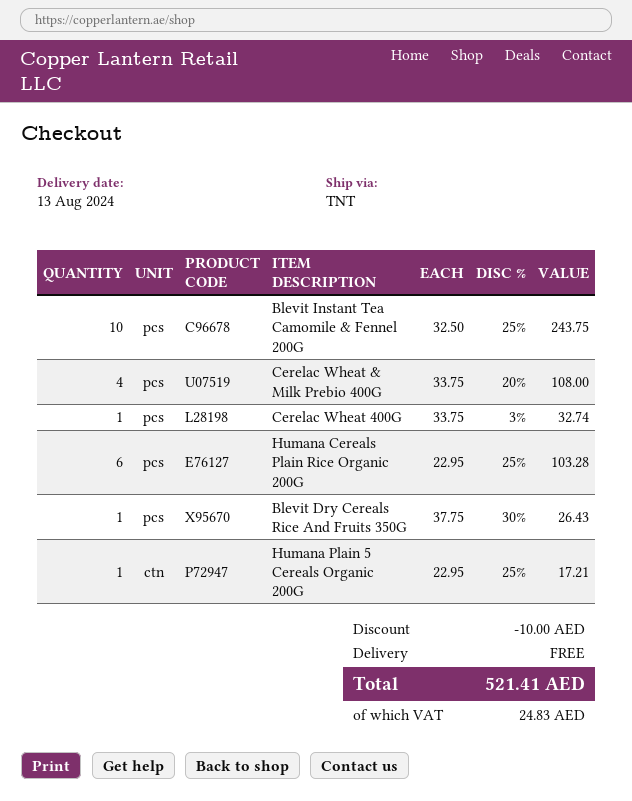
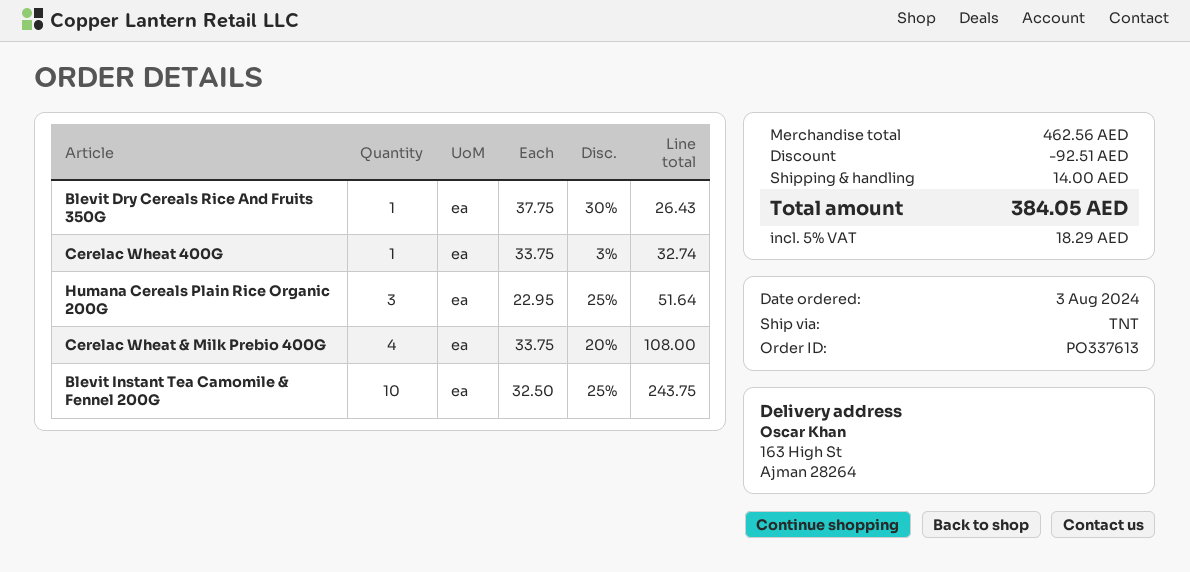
Humana Cereals Plain Rice Organic 200G: 6 x 22.95 - 25% = 103.28 -> 3 x 22.95 - 25% = 51.64
Humana Plain 5 Cereals Organic 200G: 1 x 22.95 - 25% = 17.21 -> none
discount: 10.00 -> 92.51
shipping: 0.00 -> 14.00
tax: 24.83 -> 18.29
total: 521.41 -> 384.05

